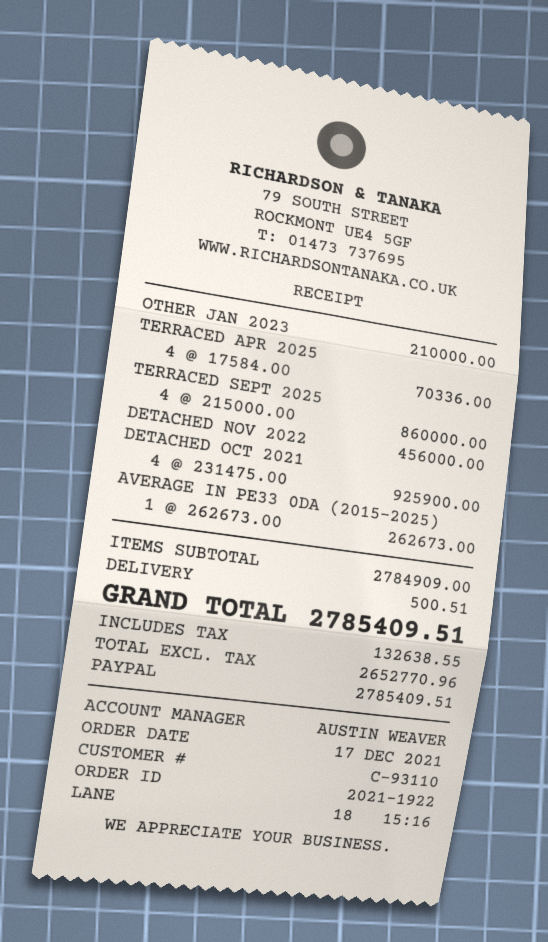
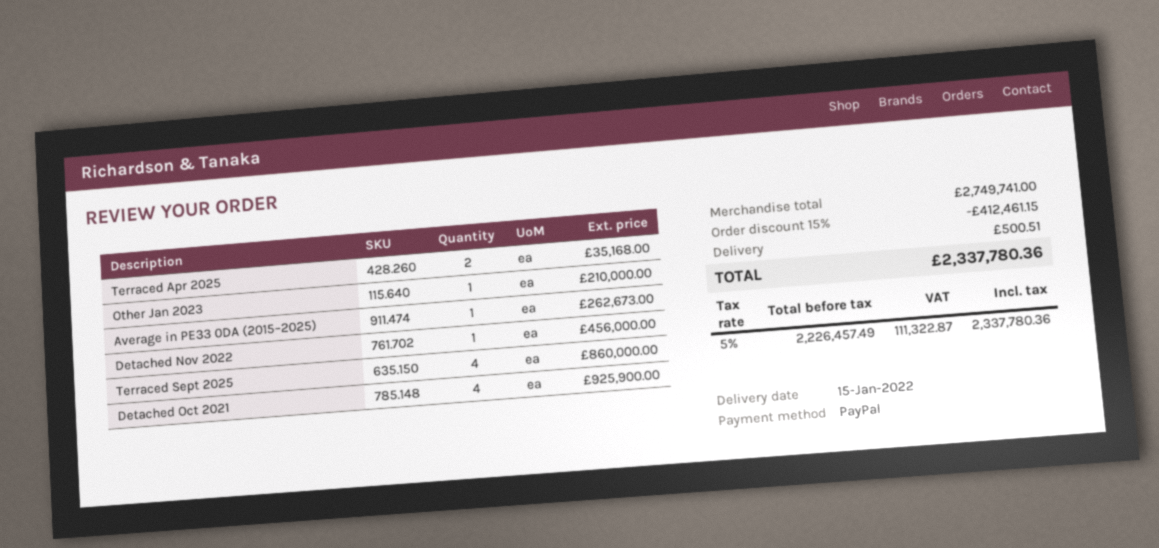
TERRACED APR 2025: 4 for 70336.00 -> 2 for 35168.00
subtotal: 2784909.00 -> 2749741.00
discount: none -> 15% = 412461.15
net: 2652770.96 -> 2226457.49
tax: 132638.55 -> 111322.87
total: 2785409.51 -> 2337780.36

